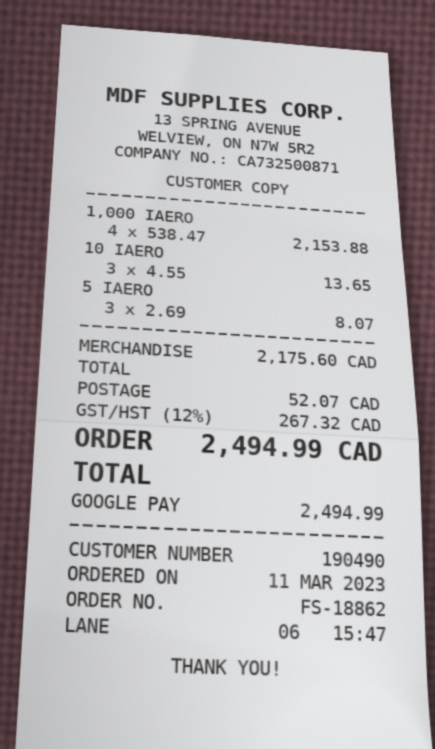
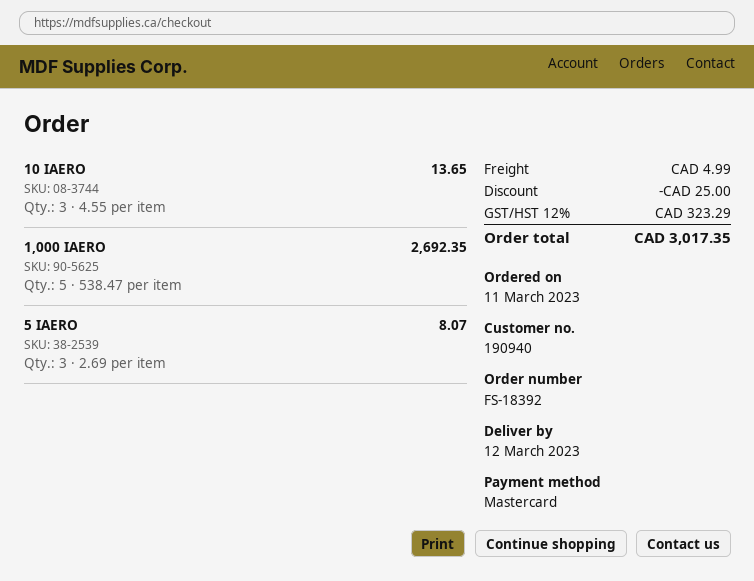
order number: FS-18862 -> FS-18392
customer number: 190490 -> 190940
payment method: Google Pay -> Mastercard
1,000 IAERO: 4 x 538.47 = 2153.88 -> 5 x 538.47 = 2692.35
discount: none -> 25.00
shipping: 52.07 -> 4.99
tax: 12% = 267.32 -> 12% = 323.29
total: 2494.99 -> 3017.35

